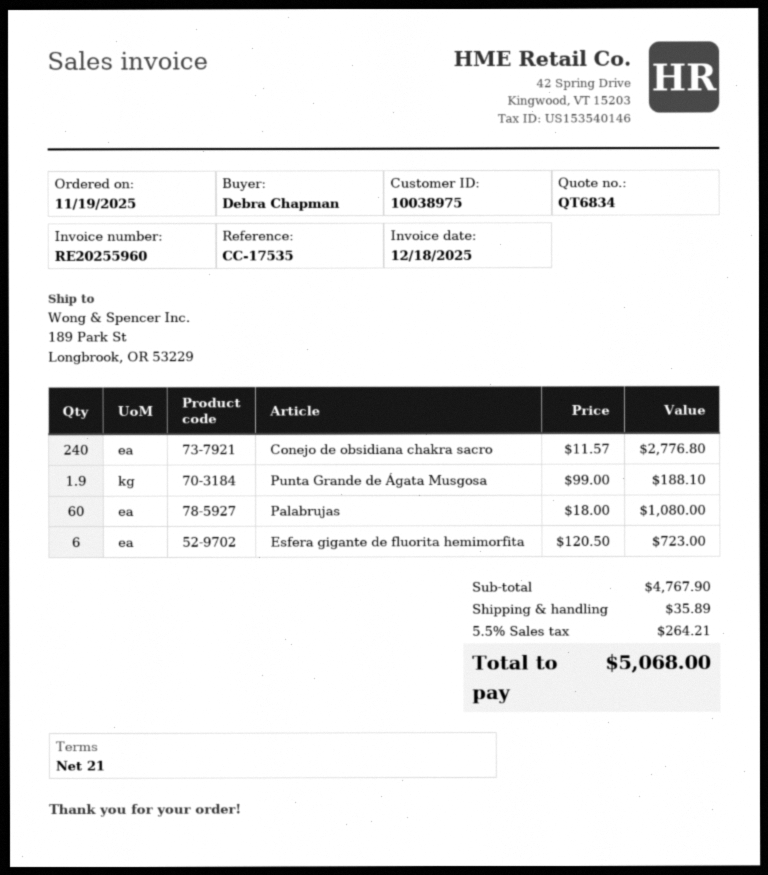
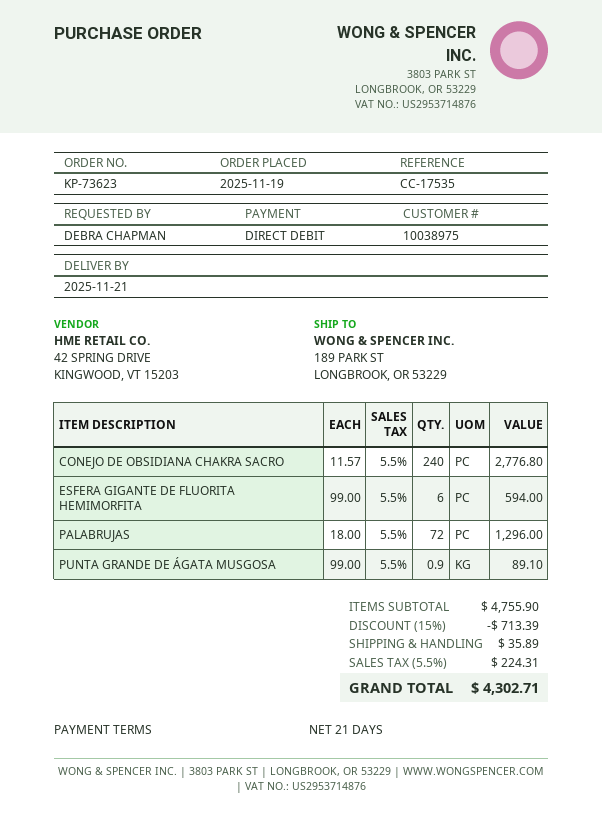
Punta Grande de Ágata Musgosa: 1.9 x 99.00 = 188.10 -> 0.9 x 99.00 = 89.10
Palabrujas: 60 x 18.00 = 1080.00 -> 72 x 18.00 = 1296.00
Esfera gigante de fluorita hemimorfita: 6 x 120.50 = 723.00 -> 6 x 99.00 = 594.00
subtotal: 4767.90 -> 4755.90
discount: none -> 15% = 713.39
tax: 5.5% = 264.21 -> 5.5% = 224.31
total: 5068.00 -> 4302.71

